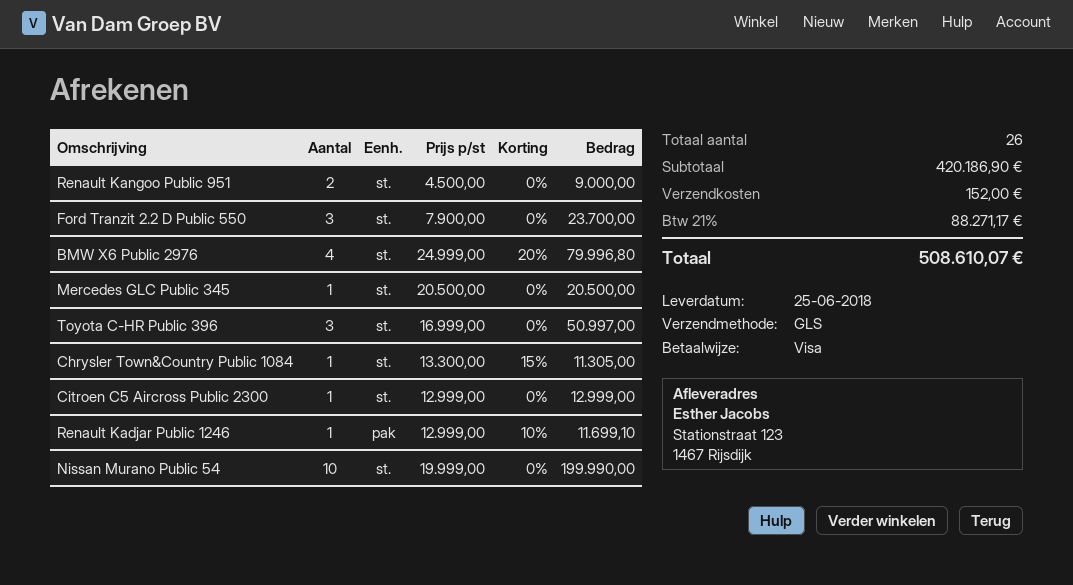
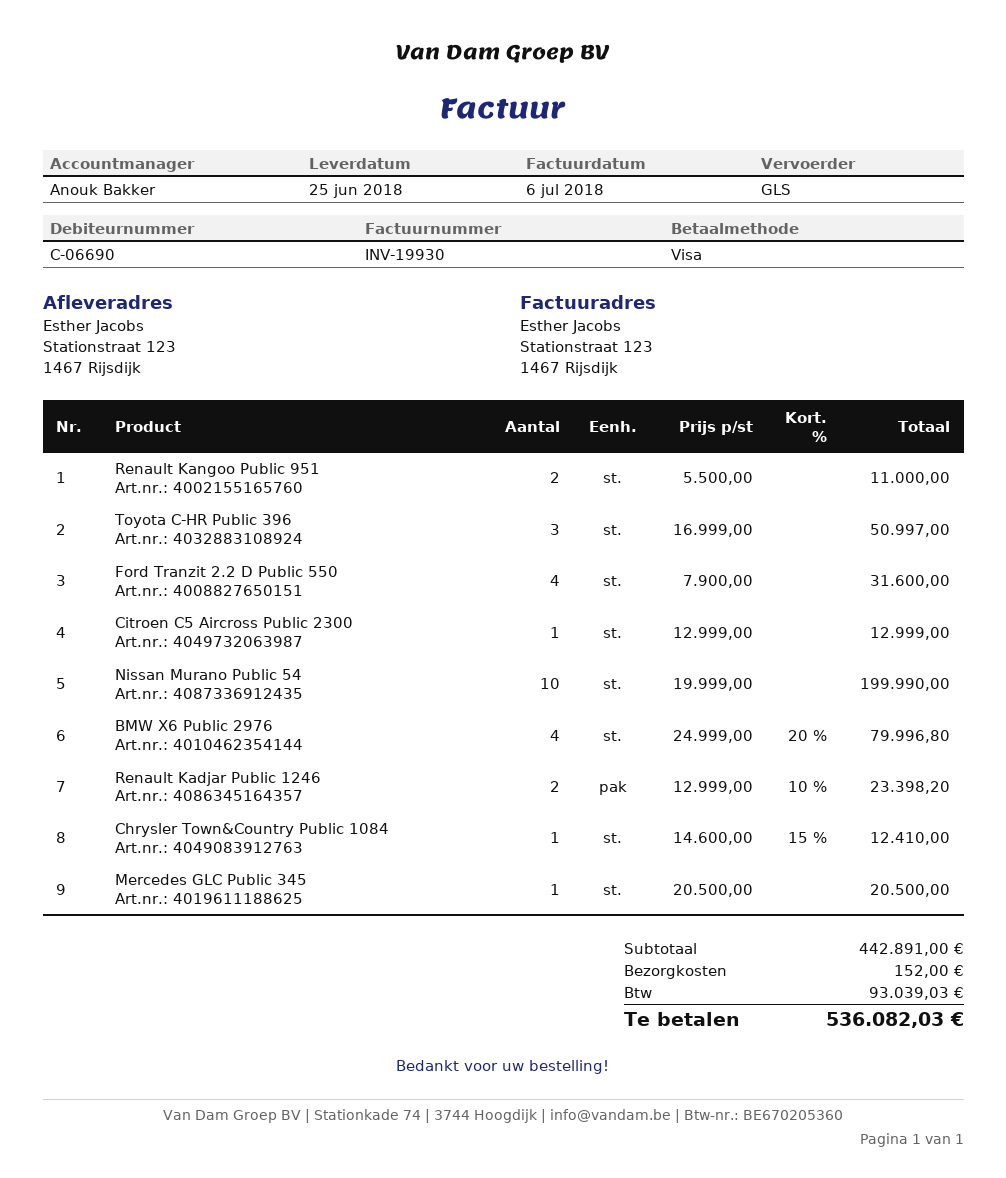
Renault Kangoo Public 951: 2 x 4500.00 = 9000.00 -> 2 x 5500.00 = 11000.00
Ford Tranzit 2.2 D Public 550: 3 x 7900.00 = 23700.00 -> 4 x 7900.00 = 31600.00
Chrysler Town&Country Public 1084: 1 x 13300.00 - 15% = 11305.00 -> 1 x 14600.00 - 15% = 12410.00
Renault Kadjar Public 1246: 1 x 12999.00 - 10% = 11699.10 -> 2 x 12999.00 - 10% = 23398.20
subtotal: 420186.90 -> 442891.00
tax: 88271.17 -> 93039.03
total: 508610.07 -> 536082.03

